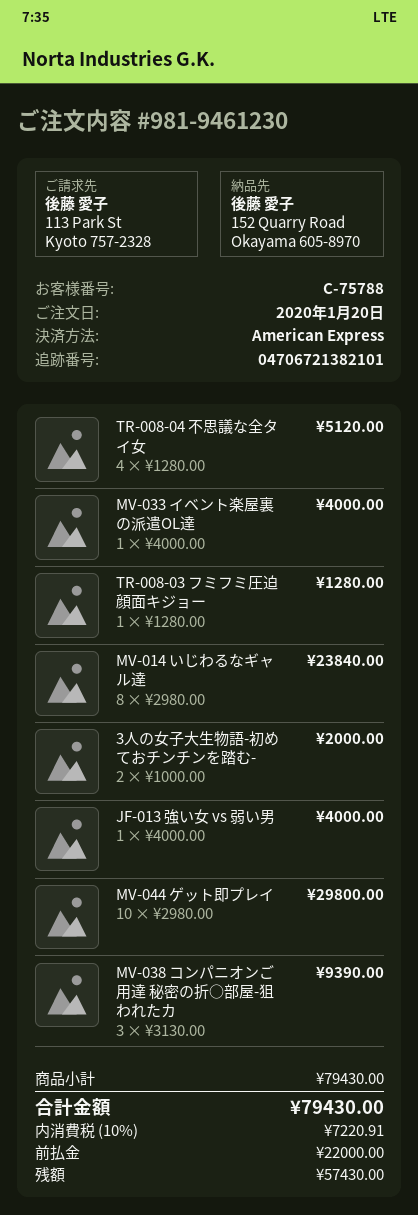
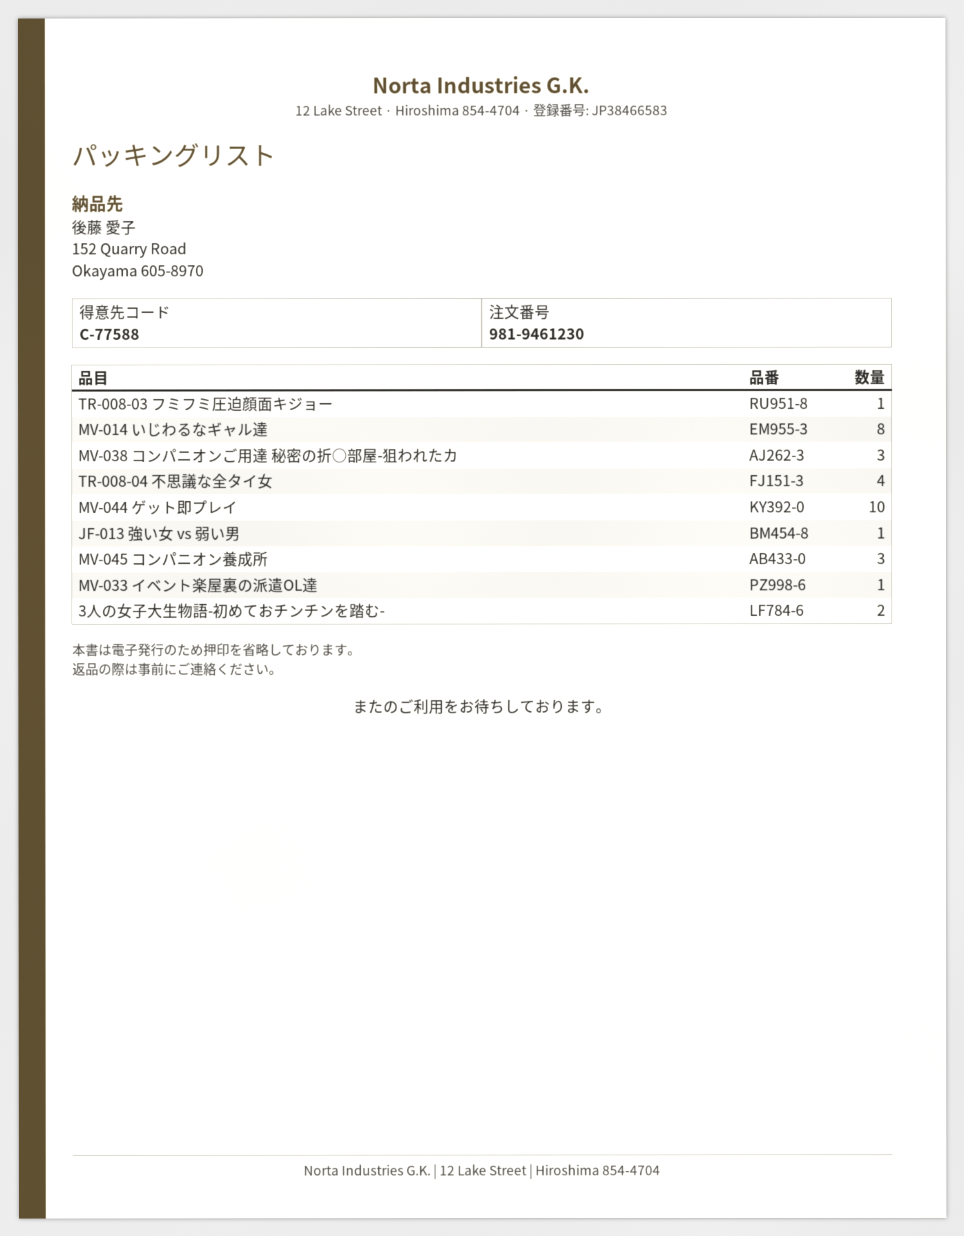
customer number: C-75788 -> C-77588
MV-045 コンパニオン養成所: none -> 3

